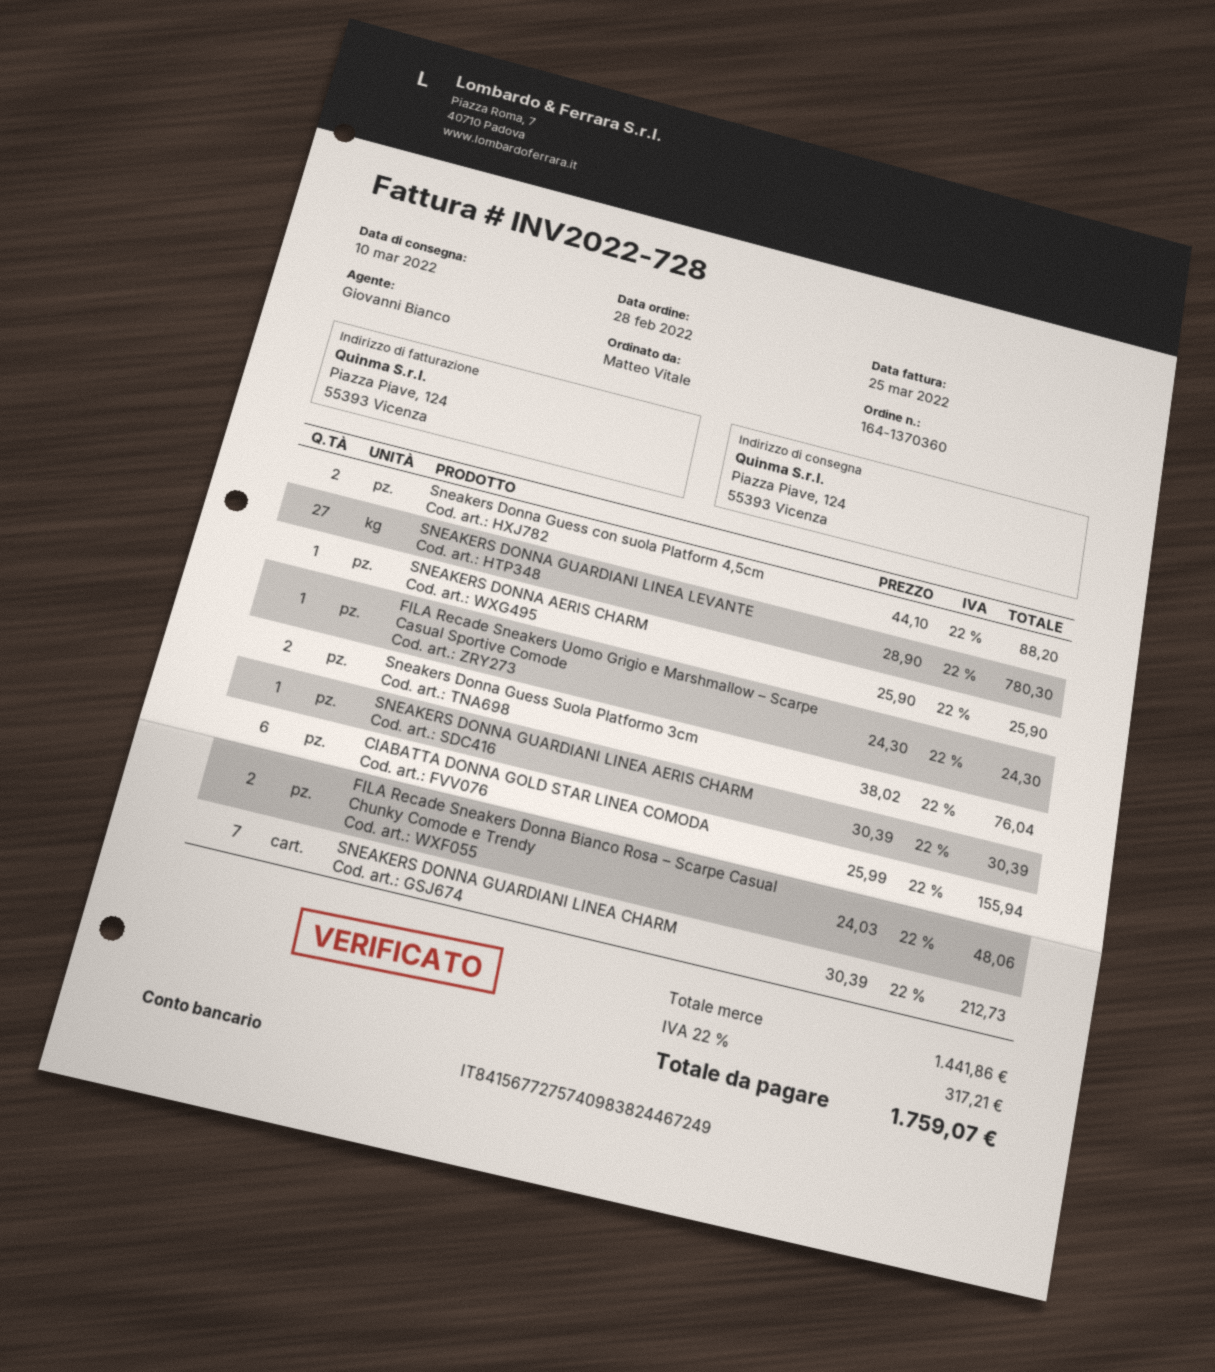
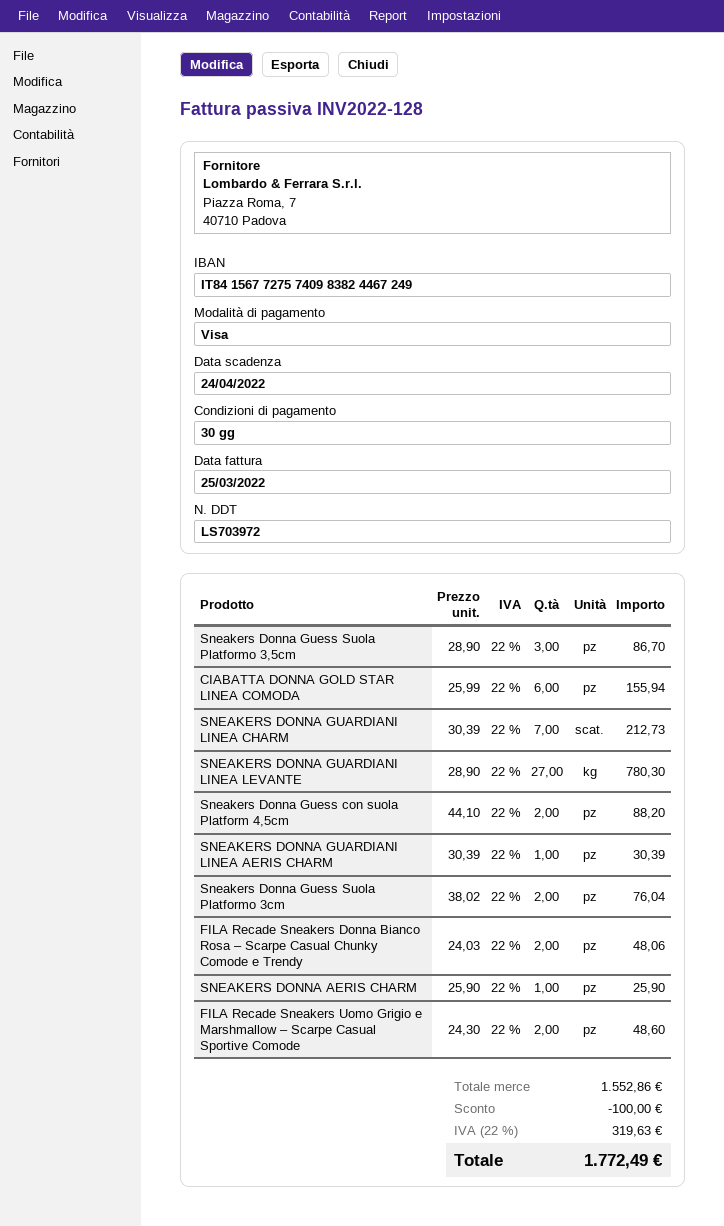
invoice number: INV2022-728 -> INV2022-128
FILA Recade Sneakers Uomo Grigio e Marshmallow – Scarpe Casual Sportive Comode: 1 x 24.30 = 24.30 -> 2 x 24.30 = 48.60
Sneakers Donna Guess Suola Platformo 3,5cm: none -> 3 x 28.90 = 86.70
subtotal: 1441.86 -> 1552.86
discount: none -> 100.00
tax: 22% = 317.21 -> 22% = 319.63
total: 1759.07 -> 1772.49

